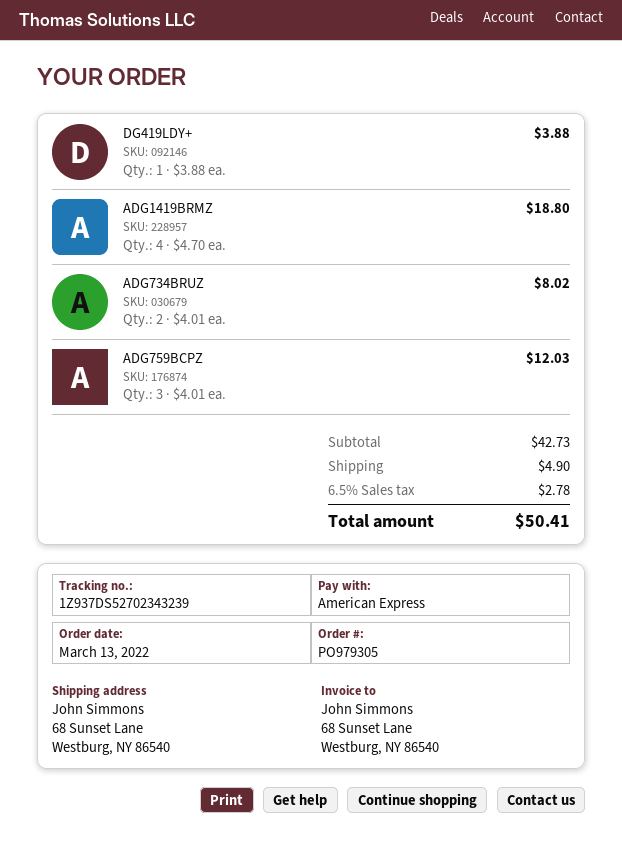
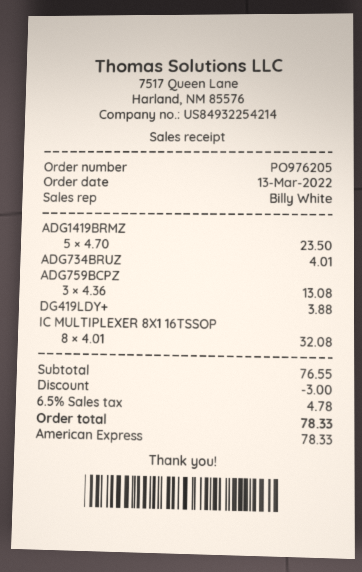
order number: PO979305 -> PO976205
ADG1419BRMZ: 4 x 4.70 = 18.80 -> 5 x 4.70 = 23.50
ADG734BRUZ: 2 x 4.01 = 8.02 -> 1 x 4.01 = 4.01
ADG759BCPZ: 3 x 4.01 = 12.03 -> 3 x 4.36 = 13.08
IC MULTIPLEXER 8X1 16TSSOP: none -> 8 x 4.01 = 32.08
subtotal: 42.73 -> 76.55
discount: none -> 3.00
shipping: 4.90 -> none
tax: 6.5% = 2.78 -> 6.5% = 4.78
total: 50.41 -> 78.33

